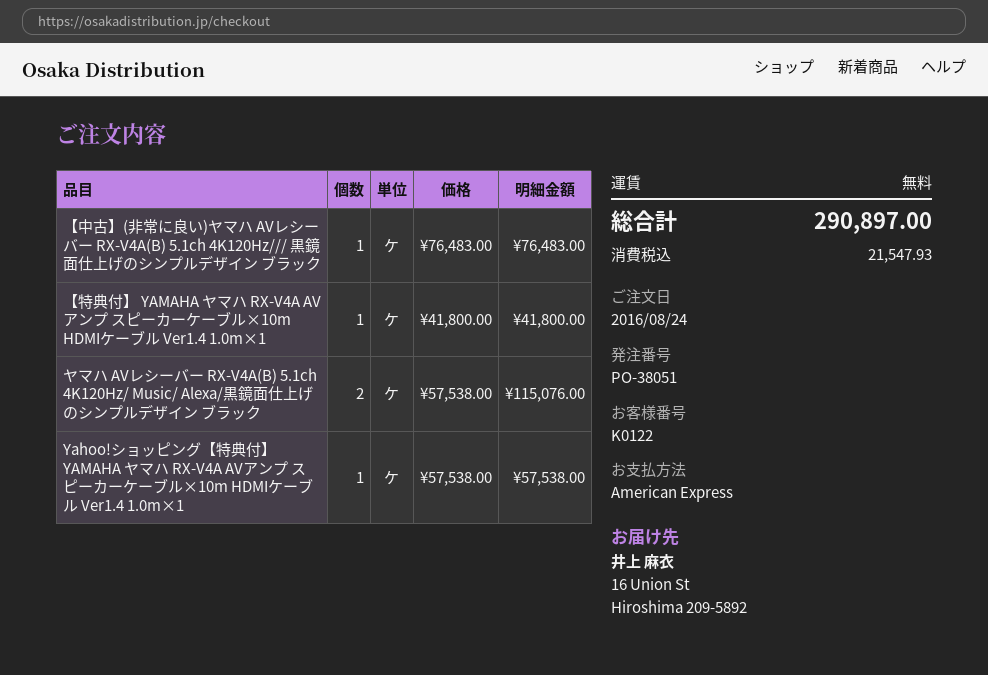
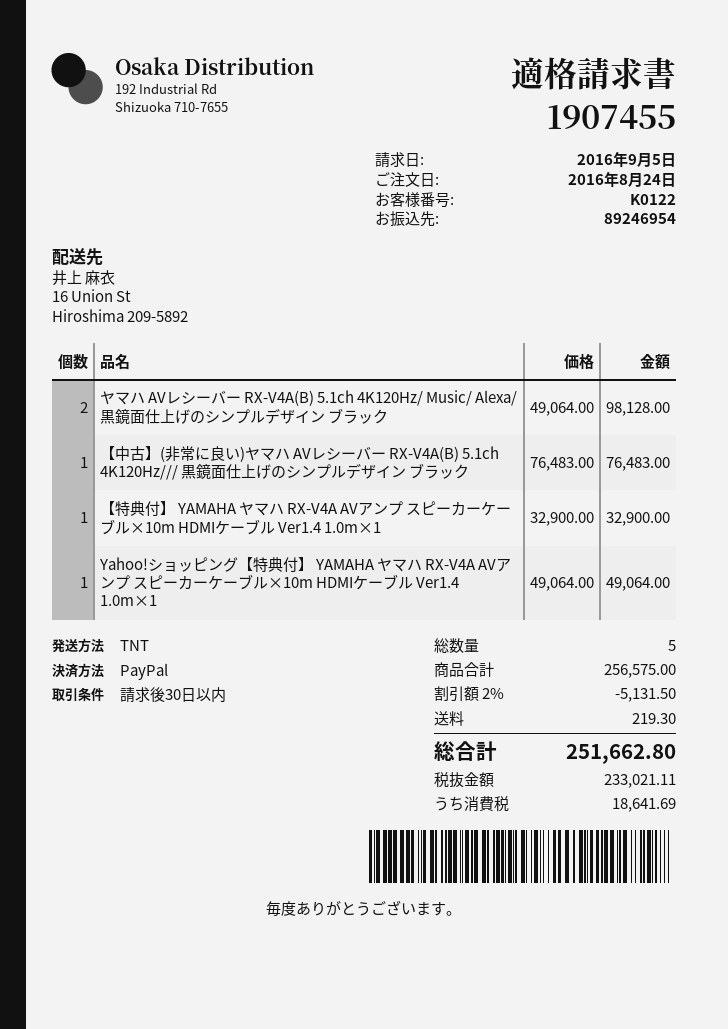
payment method: American Express -> PayPal
【特典付】 YAMAHA ヤマハ RX-V4A AVアンプ スピーカーケーブル×10m HDMIケーブル Ver1.4 1.0m×1: 1 x 41800.00 = 41800.00 -> 1 x 32900.00 = 32900.00
ヤマハ AVレシーバー RX-V4A(B) 5.1ch 4K120Hz/ Music/ Alexa/黒鏡面仕上げのシンプルデザイン ブラック: 2 x 57538.00 = 115076.00 -> 2 x 49064.00 = 98128.00
Yahoo!ショッピング【特典付】 YAMAHA ヤマハ RX-V4A AVアンプ スピーカーケーブル×10m HDMIケーブル Ver1.4 1.0m×1: 1 x 57538.00 = 57538.00 -> 1 x 49064.00 = 49064.00
discount: none -> 2% = 5131.50
shipping: 0.00 -> 219.30
tax: 21547.93 -> 18641.69
total: 290897.00 -> 251662.80

